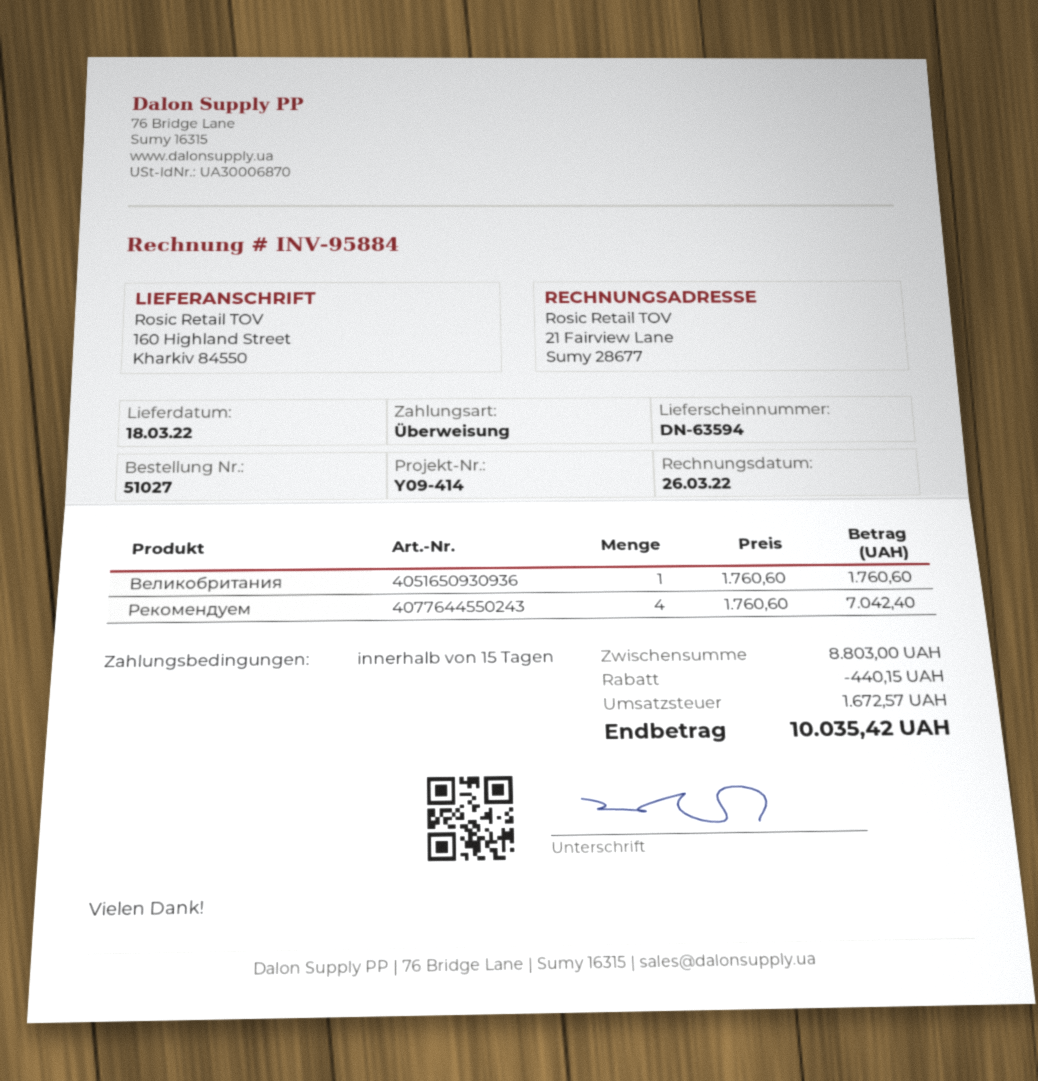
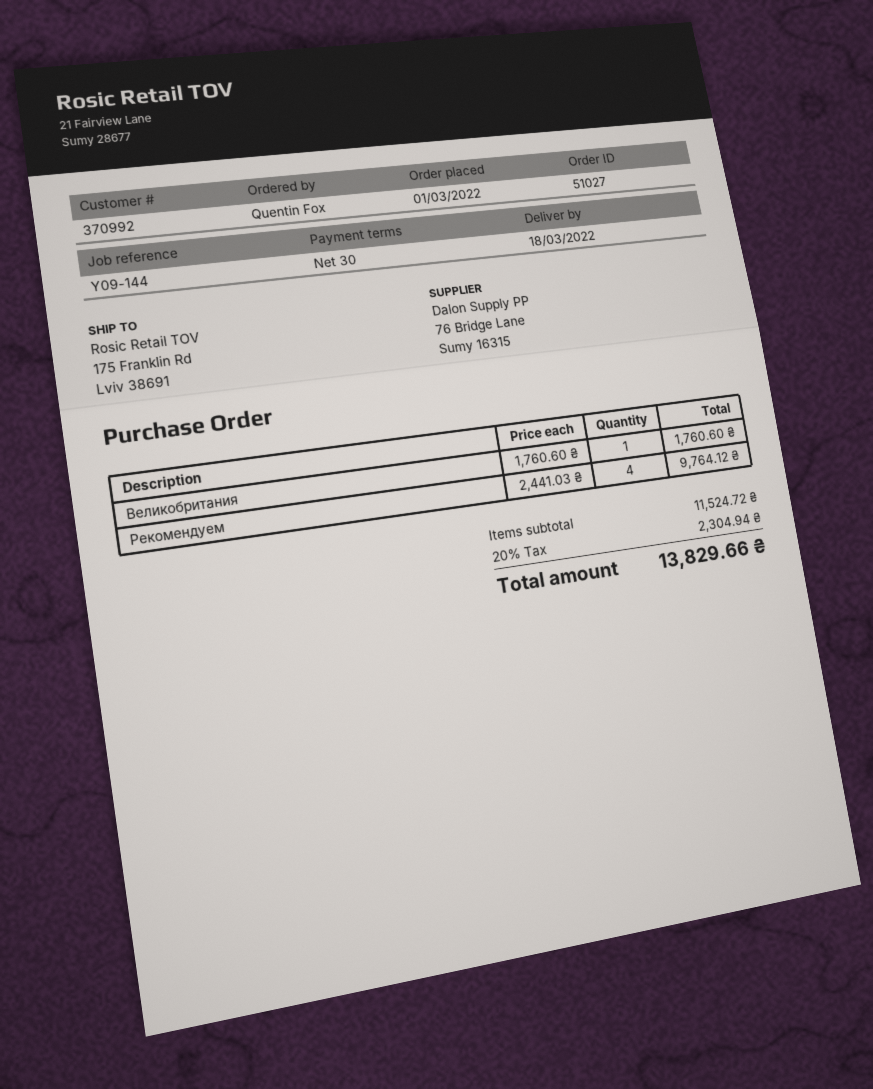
payment terms: 15 days -> 30 days
reference: Y09-414 -> Y09-144
ship to: 160 Highland Street, Kharkiv 84550 -> 175 Franklin Rd, Lviv 38691
Рекомендуем: 4 x 1760.60 = 7042.40 -> 4 x 2441.03 = 9764.12
subtotal: 8803.00 -> 11524.72
discount: 440.15 -> none
tax: 1672.57 -> 2304.94
total: 10035.42 -> 13829.66

